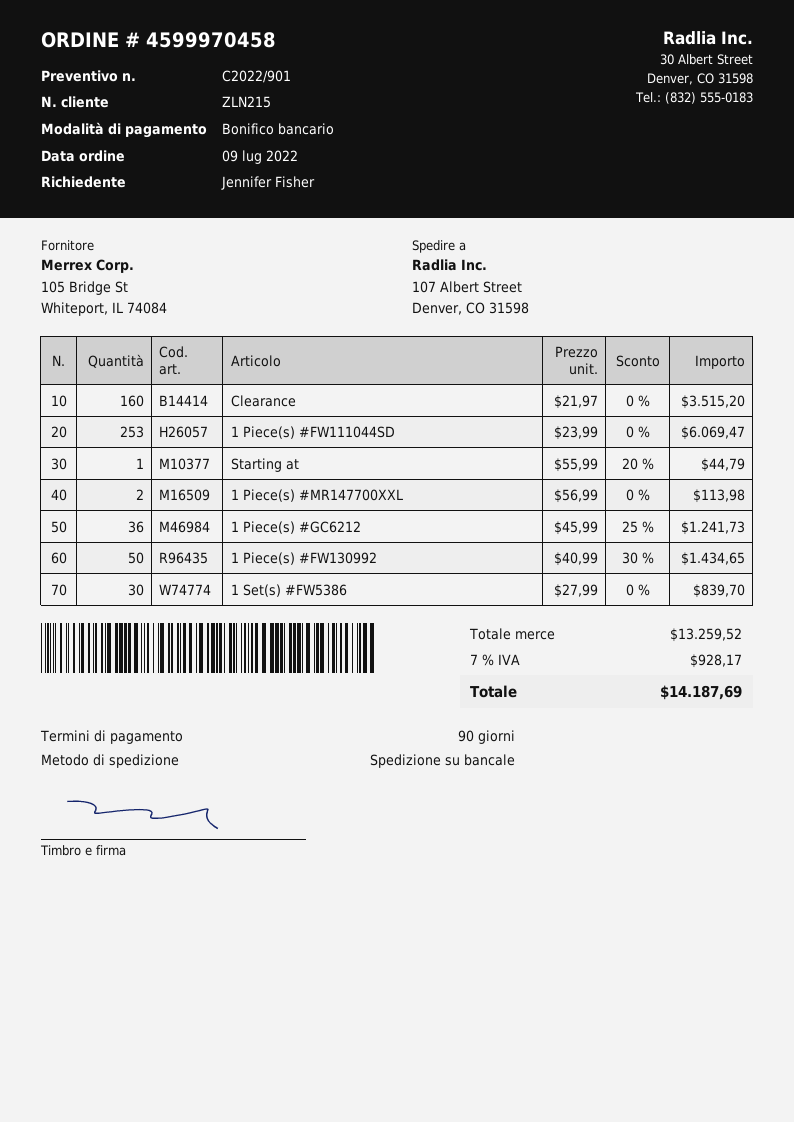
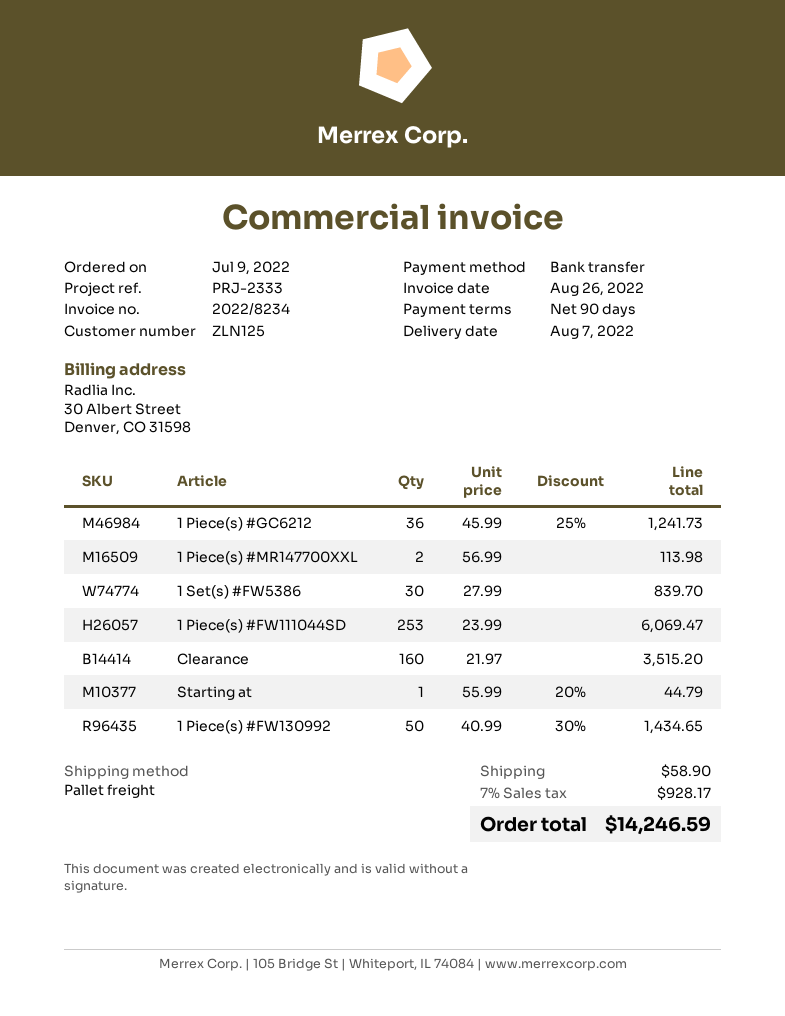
customer number: ZLN215 -> ZLN125
shipping: none -> 58.90
total: 14187.69 -> 14246.59

